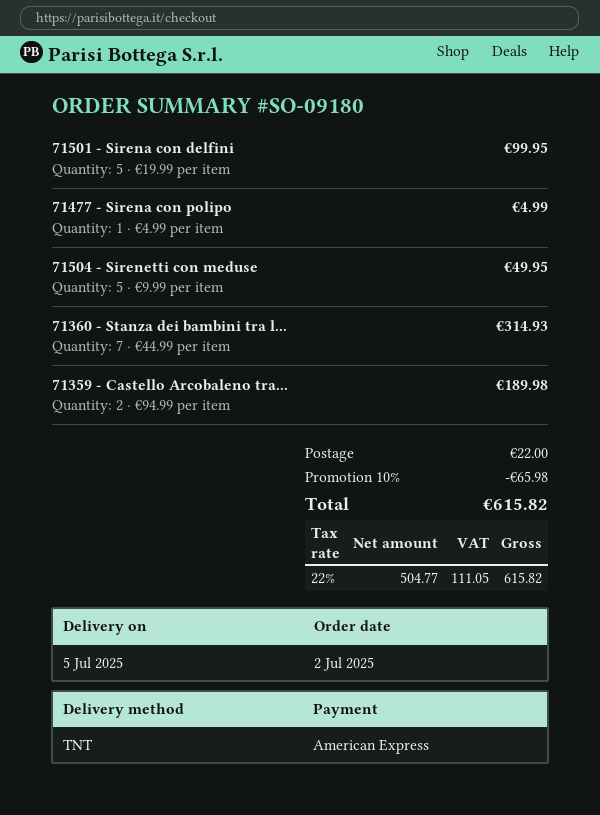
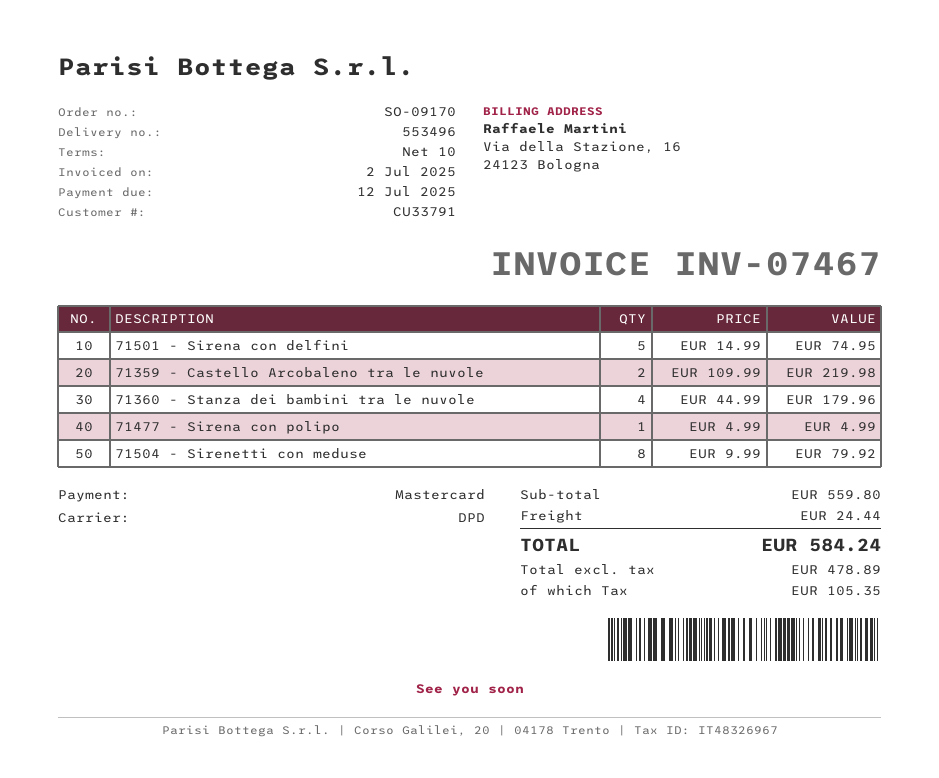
order number: SO-09180 -> SO-09170
payment method: American Express -> Mastercard
shipping method: TNT -> DPD
71501 - Sirena con delfini: 5 x 19.99 = 99.95 -> 5 x 14.99 = 74.95
71504 - Sirenetti con meduse: 5 x 9.99 = 49.95 -> 8 x 9.99 = 79.92
71360 - Stanza dei bambini tra l...: 7 x 44.99 = 314.93 -> 4 x 44.99 = 179.96
71359 - Castello Arcobaleno tra...: 2 x 94.99 = 189.98 -> 2 x 109.99 = 219.98
discount: 10% = 65.98 -> none
shipping: 22.00 -> 24.44
net: 504.77 -> 478.89
tax: 111.05 -> 105.35
total: 615.82 -> 584.24

